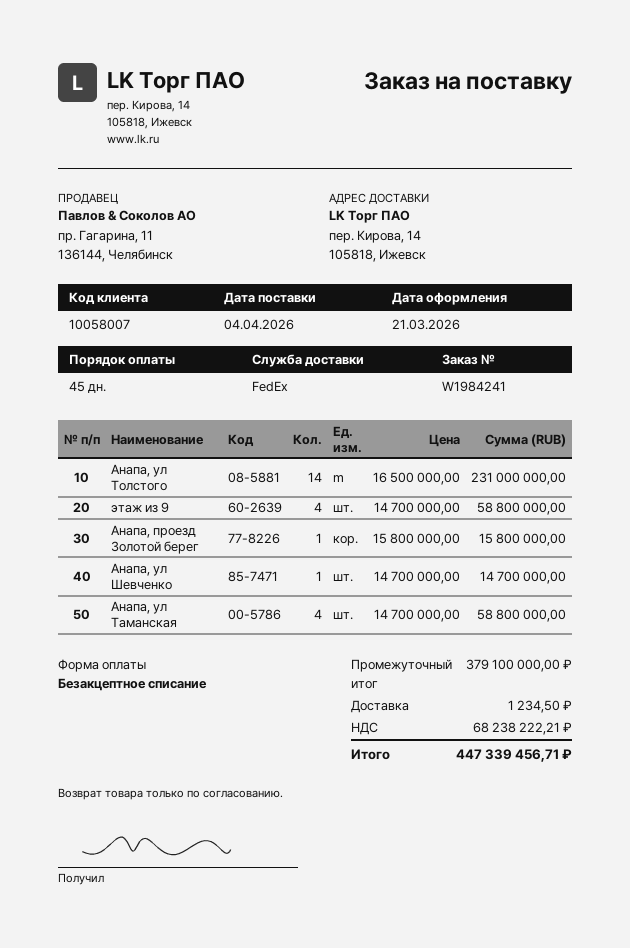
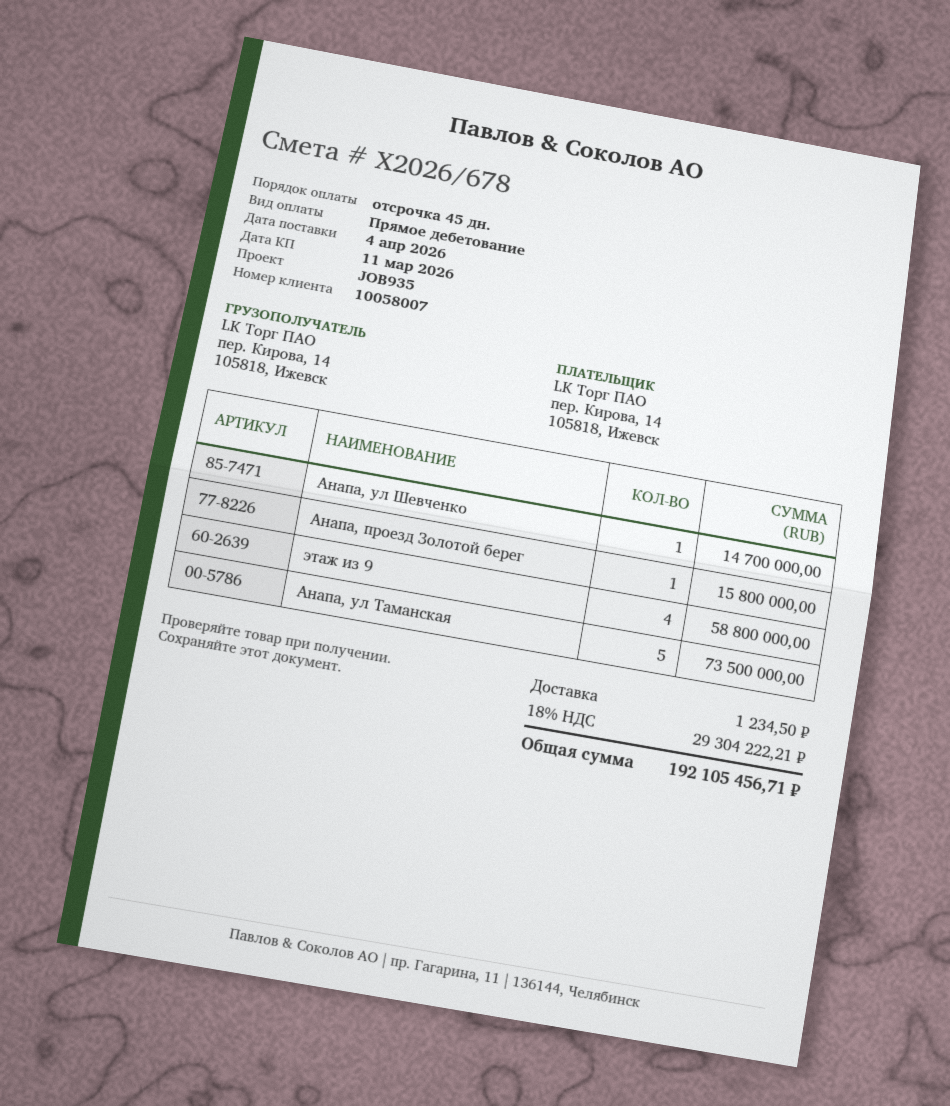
Анапа, ул Толстого: 14 for 231000000.00 -> none
Анапа, ул Таманская: 4 for 58800000.00 -> 5 for 73500000.00
tax: 68238222.21 -> 29304222.21
total: 447339456.71 -> 192105456.71

